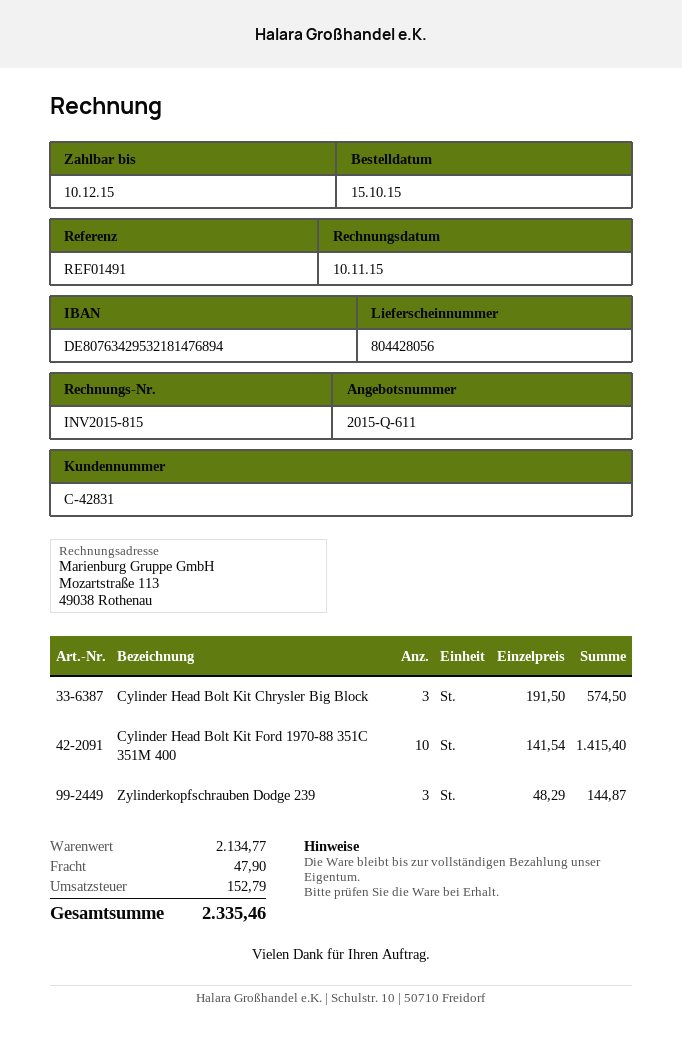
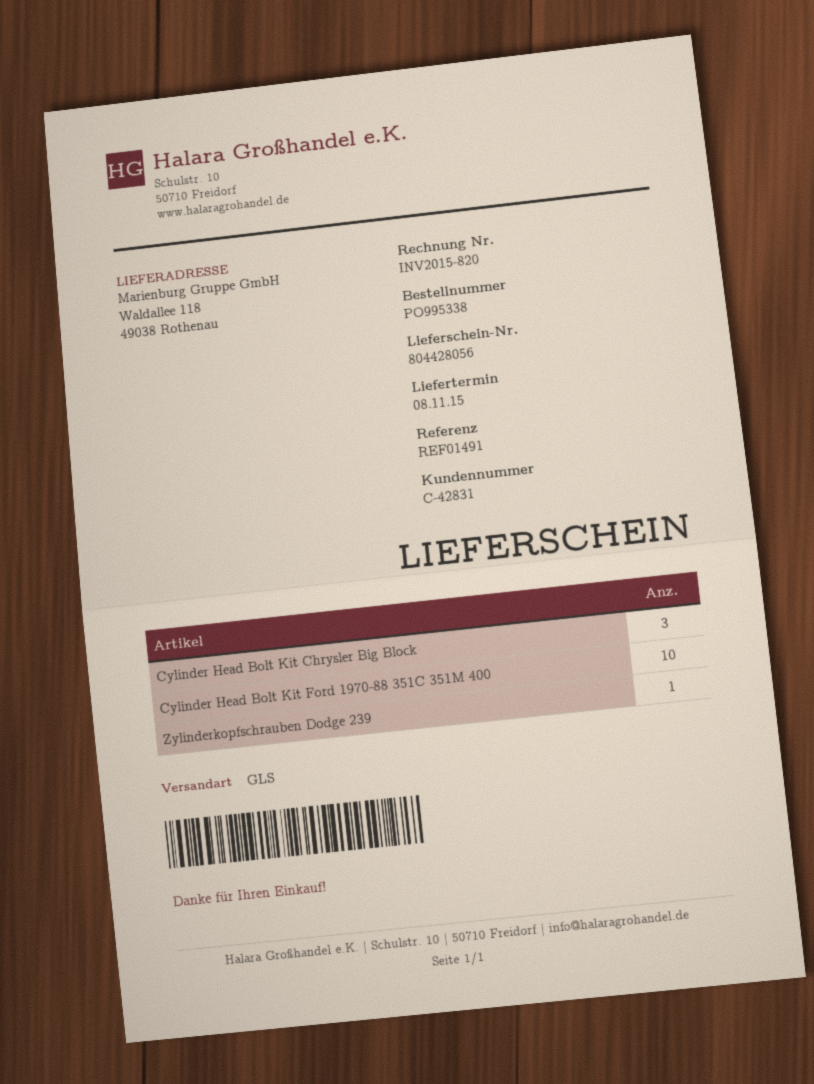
invoice number: INV2015-815 -> INV2015-820
Zylinderkopfschrauben Dodge 239: 3 -> 1

